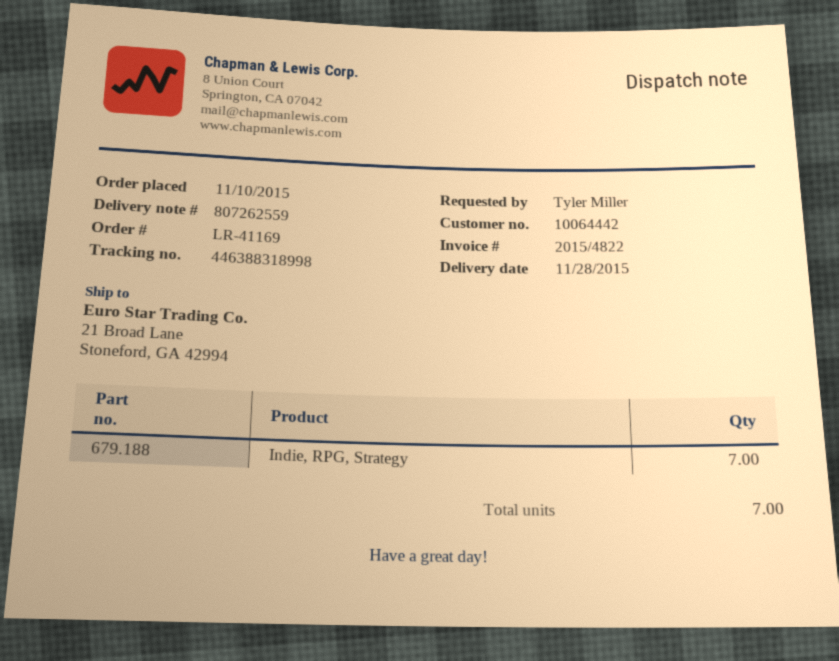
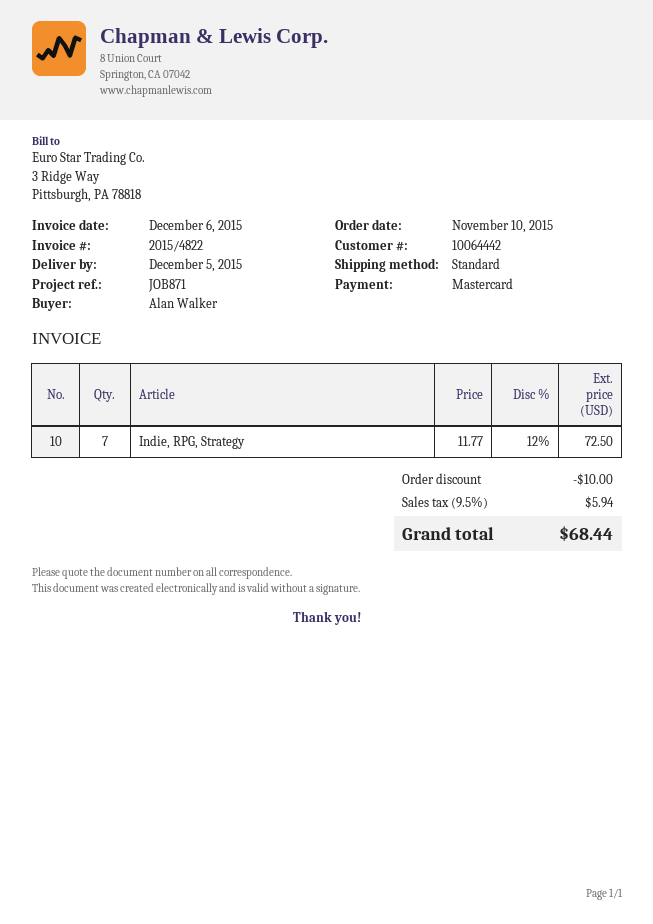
delivery date: 2015-11-28 -> 2015-12-05
ordered by: Tyler Miller -> Alan Walker

